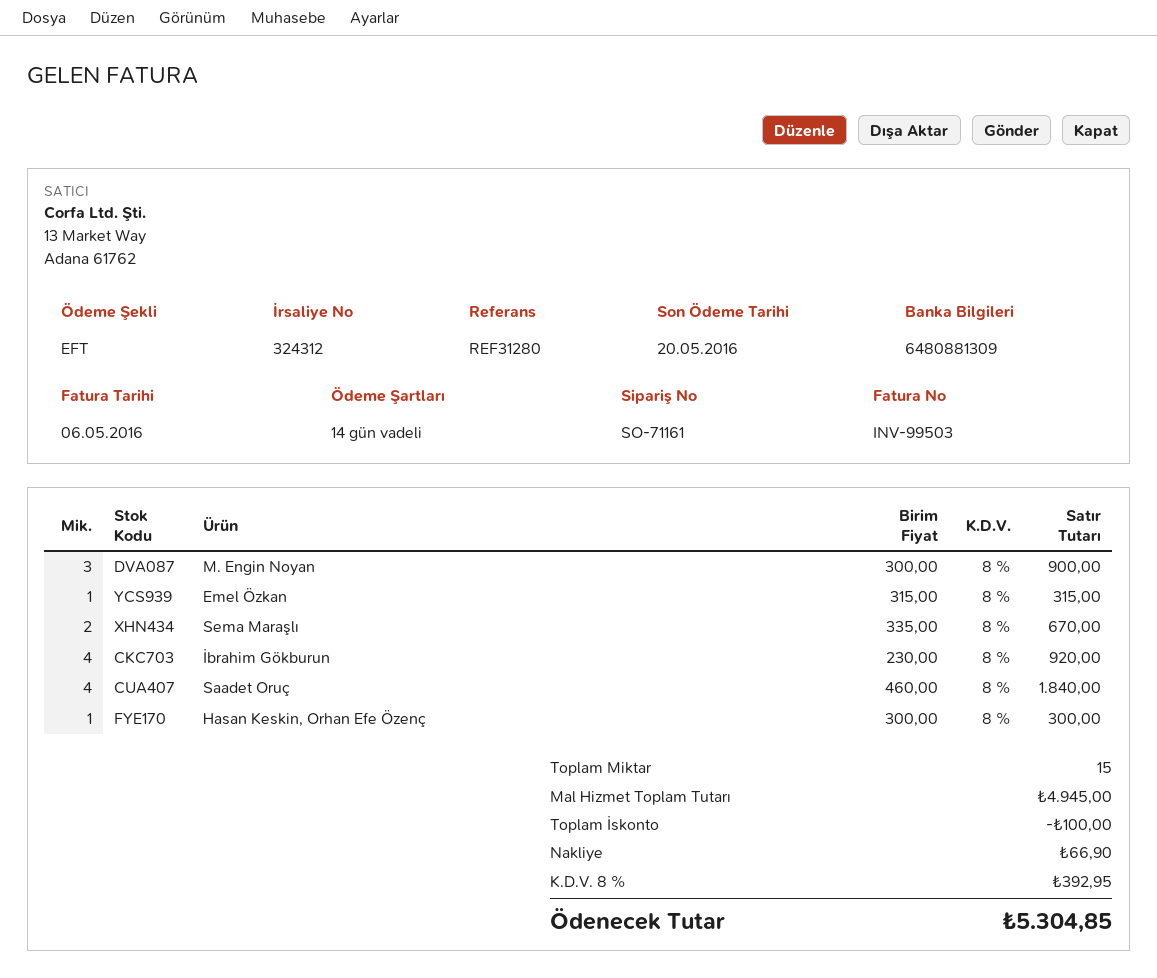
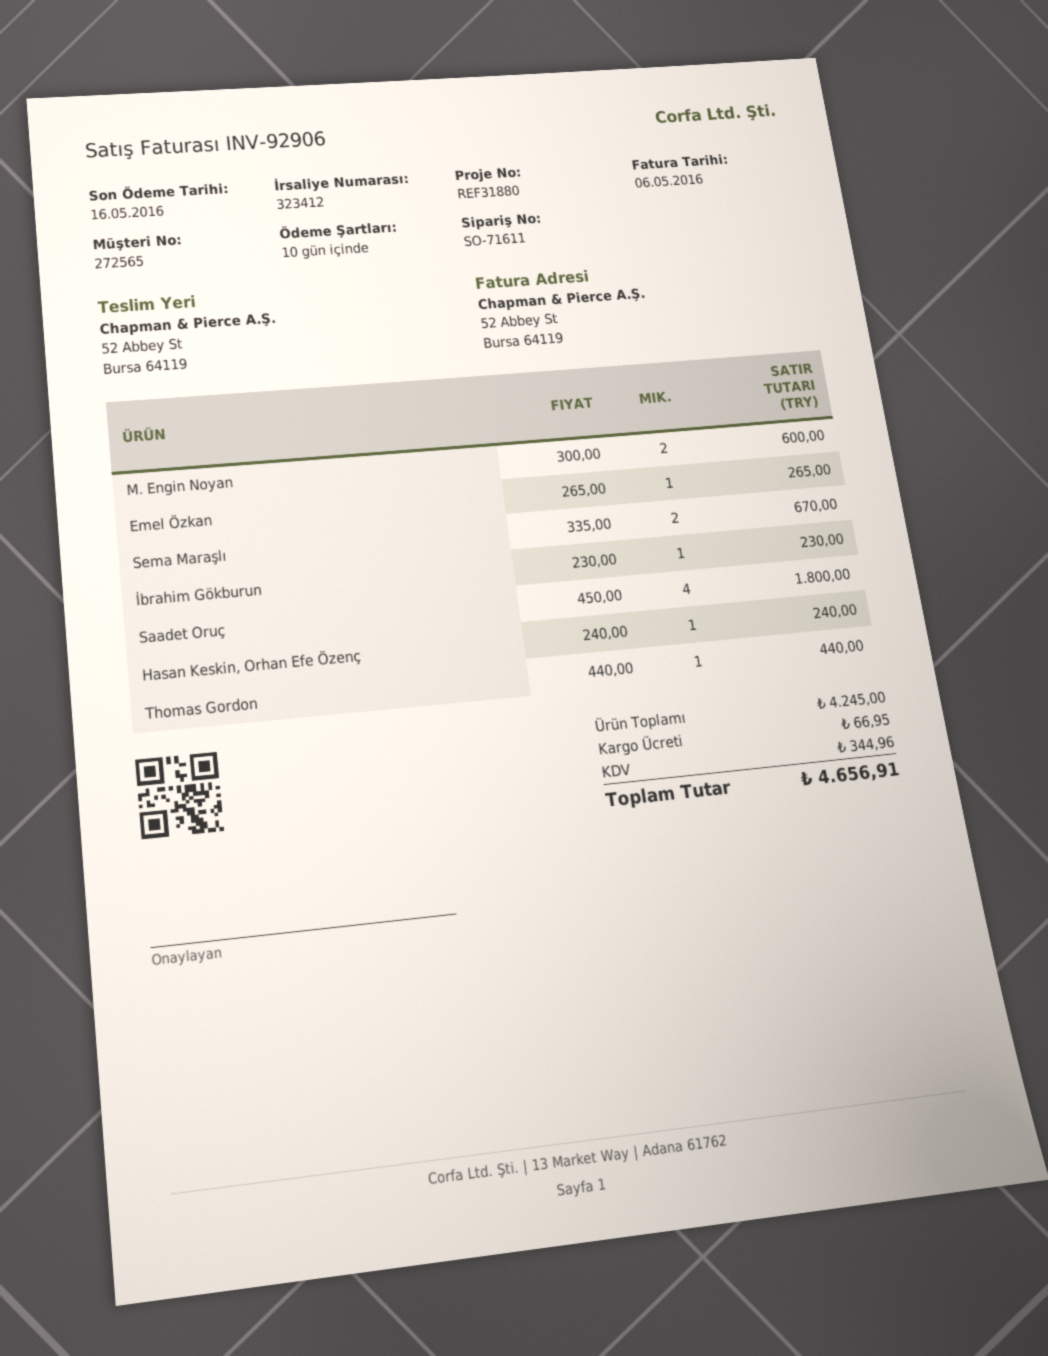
order number: SO-71161 -> SO-71611
delivery note number: 324312 -> 323412
invoice number: INV-99503 -> INV-92906
payment terms: 14 days -> 10 days
due date: 2016-05-20 -> 2016-05-16
reference: REF31280 -> REF31880
M. Engin Noyan: 3 x 300.00 = 900.00 -> 2 x 300.00 = 600.00
Emel Özkan: 1 x 315.00 = 315.00 -> 1 x 265.00 = 265.00
İbrahim Gökburun: 4 x 230.00 = 920.00 -> 1 x 230.00 = 230.00
Saadet Oruç: 4 x 460.00 = 1840.00 -> 4 x 450.00 = 1800.00
Hasan Keskin, Orhan Efe Özenç: 1 x 300.00 = 300.00 -> 1 x 240.00 = 240.00
Thomas Gordon: none -> 1 x 440.00 = 440.00
subtotal: 4945.00 -> 4245.00
discount: 100.00 -> none
shipping: 66.90 -> 66.95
tax: 392.95 -> 344.96
total: 5304.85 -> 4656.91

